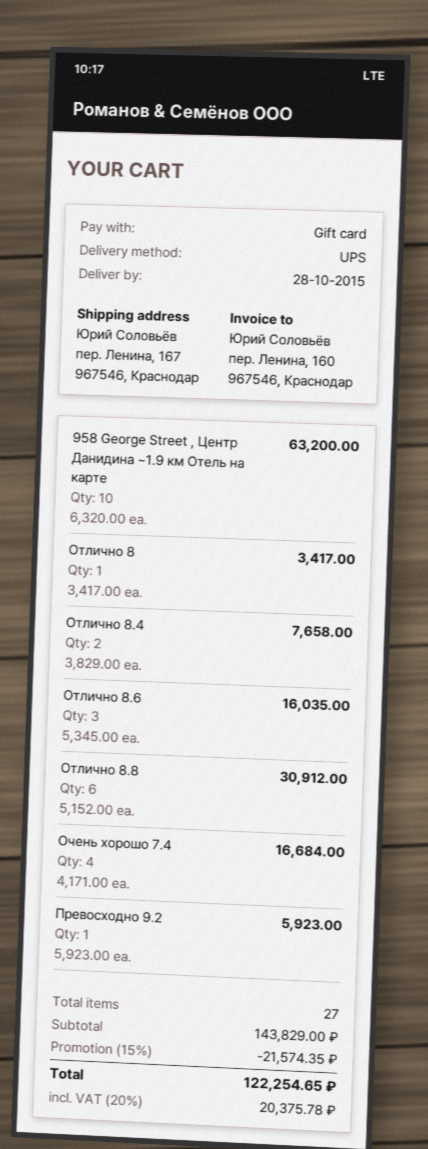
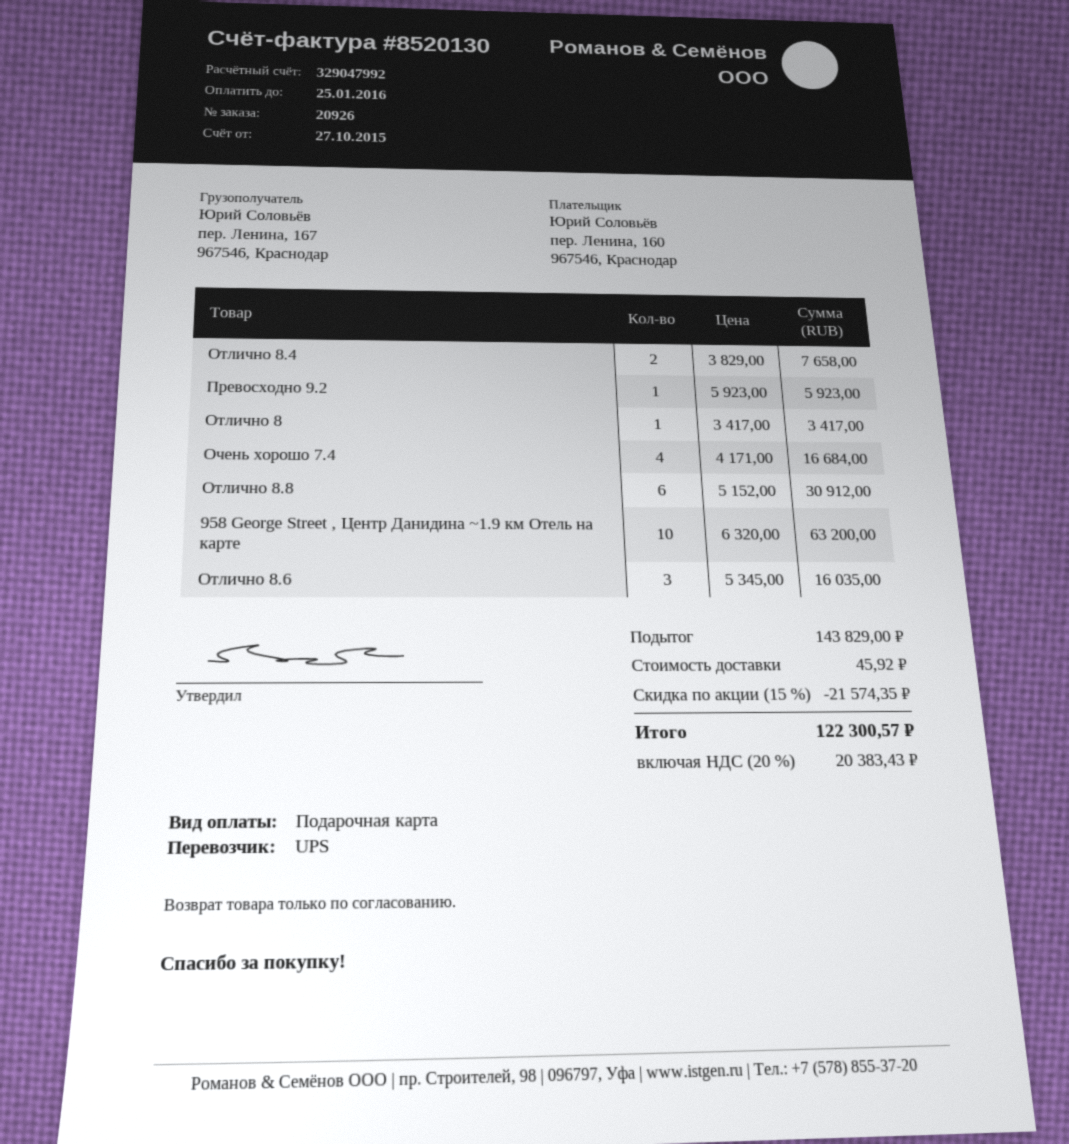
shipping: none -> 45.92
tax: 20% = 20375.78 -> 20% = 20383.43
total: 122254.65 -> 122300.57

